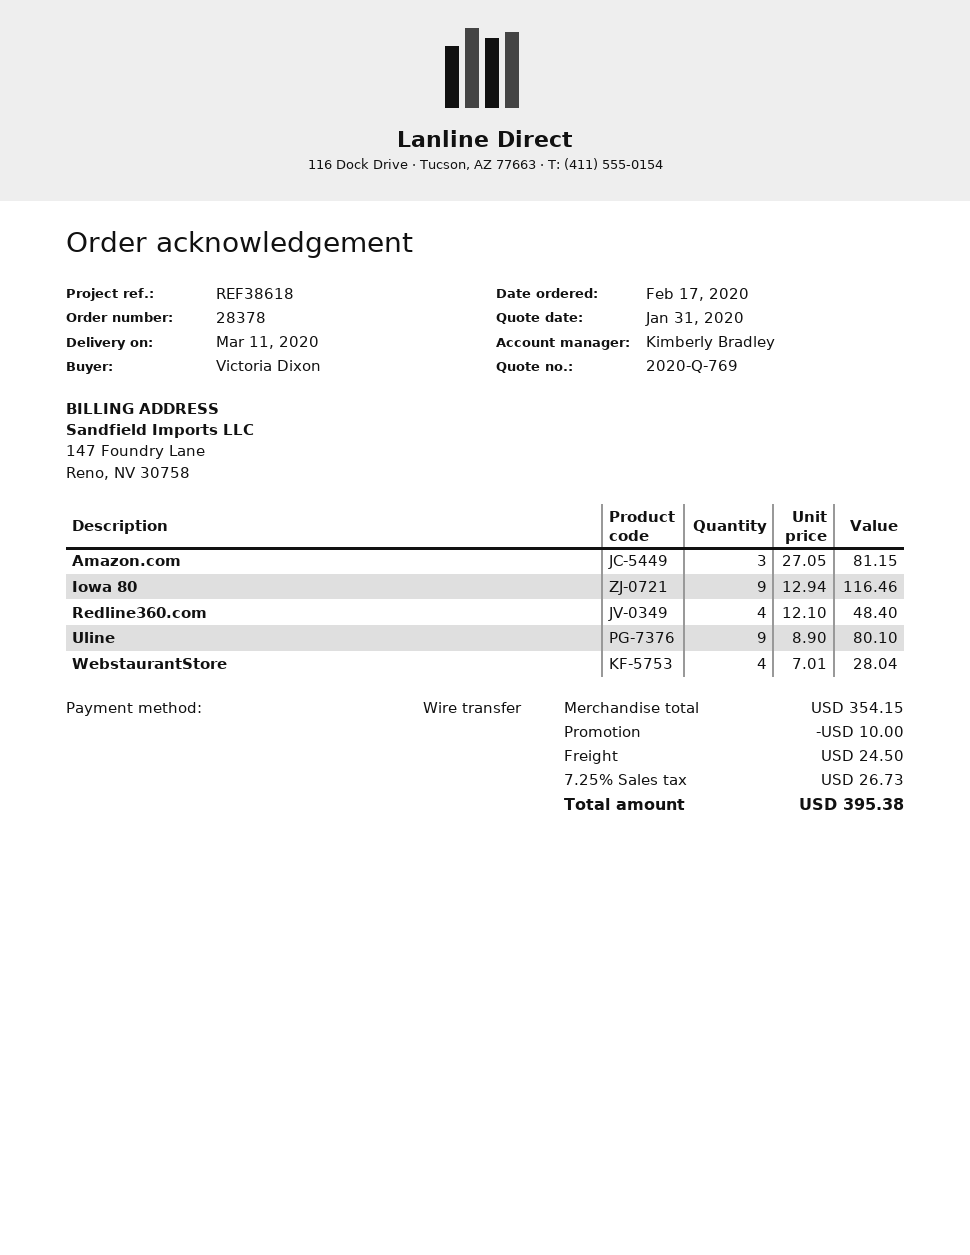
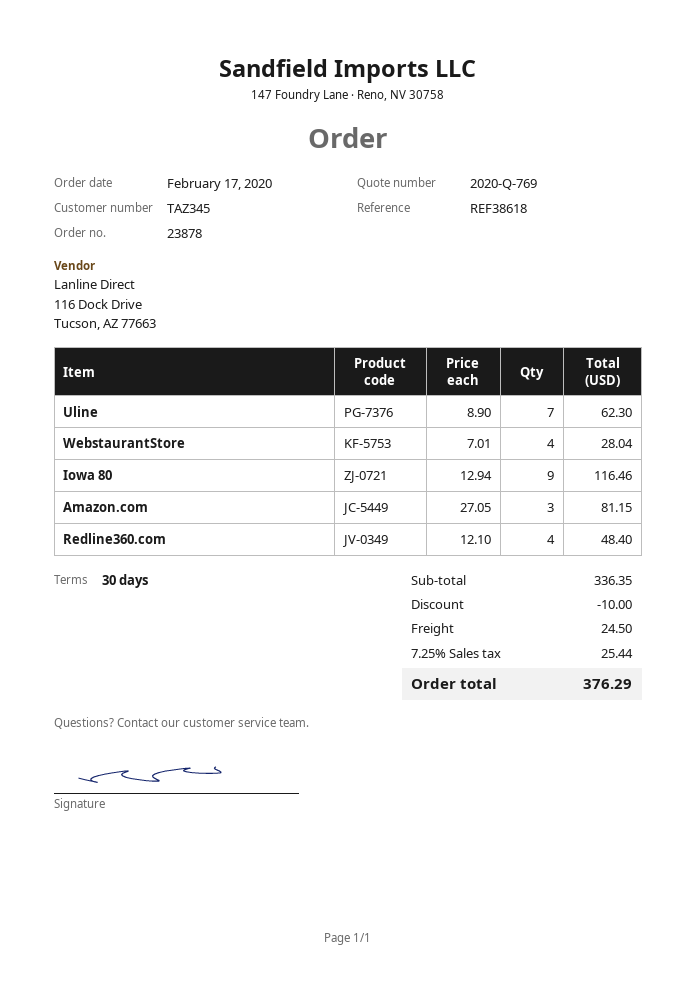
order number: 28378 -> 23878
Uline: 9 x 8.90 = 80.10 -> 7 x 8.90 = 62.30
subtotal: 354.15 -> 336.35
tax: 7.25% = 26.73 -> 7.25% = 25.44
total: 395.38 -> 376.29

